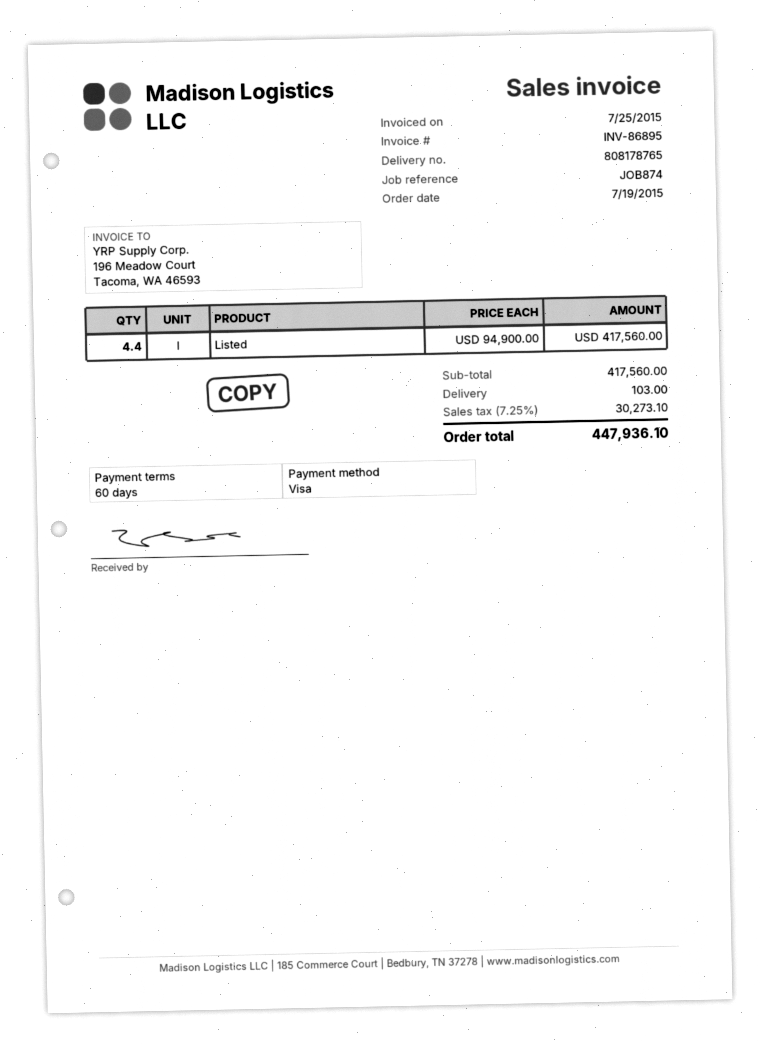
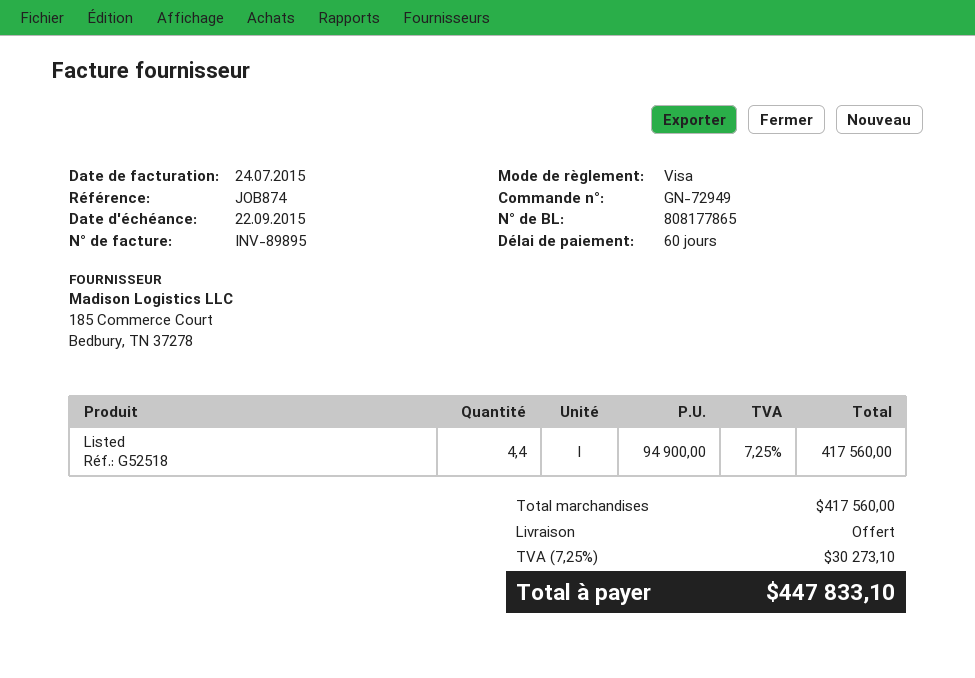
delivery note number: 808178765 -> 808177865
invoice number: INV-86895 -> INV-89895
invoice date: 2015-07-25 -> 2015-07-24
shipping: 103.00 -> 0.00
total: 447936.10 -> 447833.10

